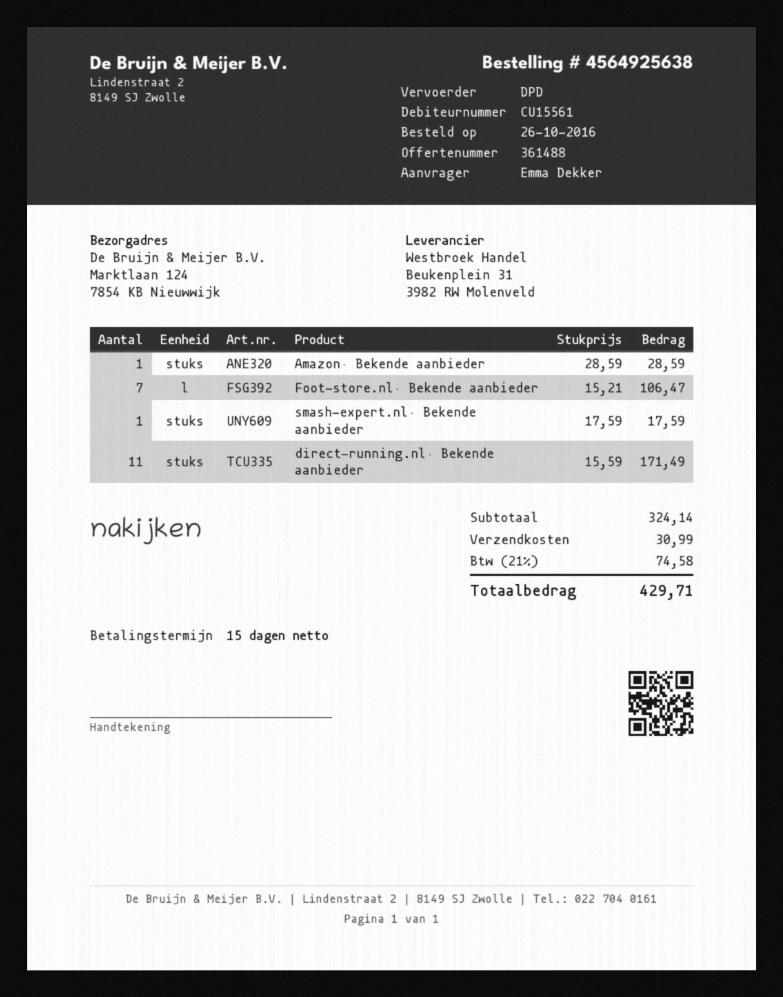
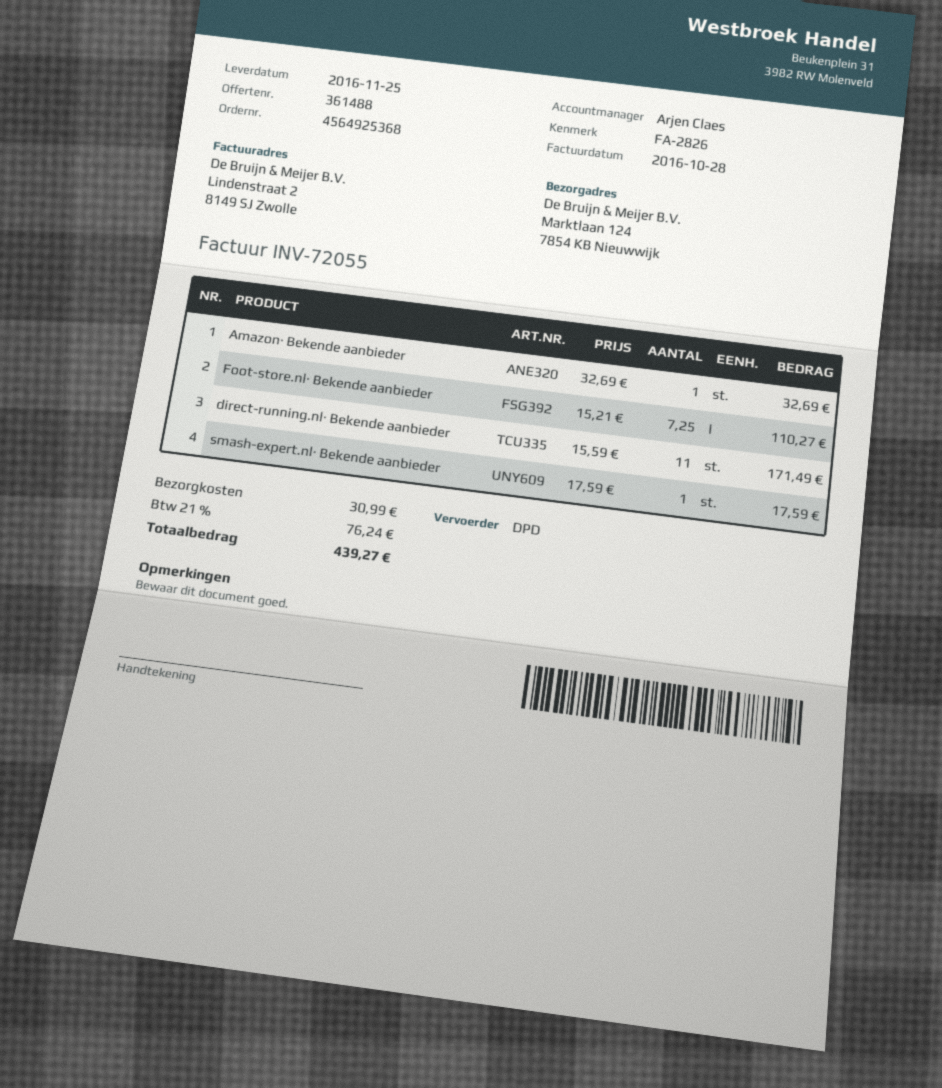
order number: 4564925638 -> 4564925368
Amazon· Bekende aanbieder: 1 x 28.59 = 28.59 -> 1 x 32.69 = 32.69
Foot-store.nl· Bekende aanbieder: 7 x 15.21 = 106.47 -> 7.25 x 15.21 = 110.27
tax: 21% = 74.58 -> 21% = 76.24
total: 429.71 -> 439.27

